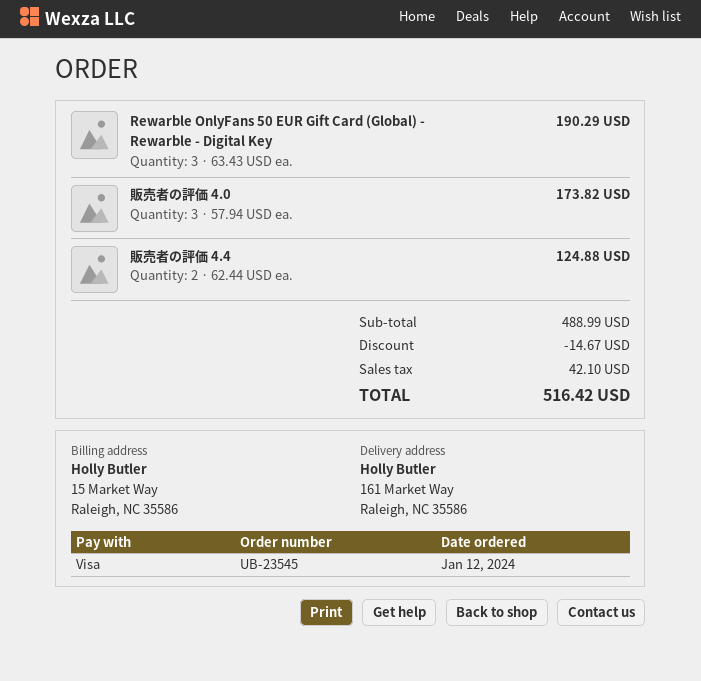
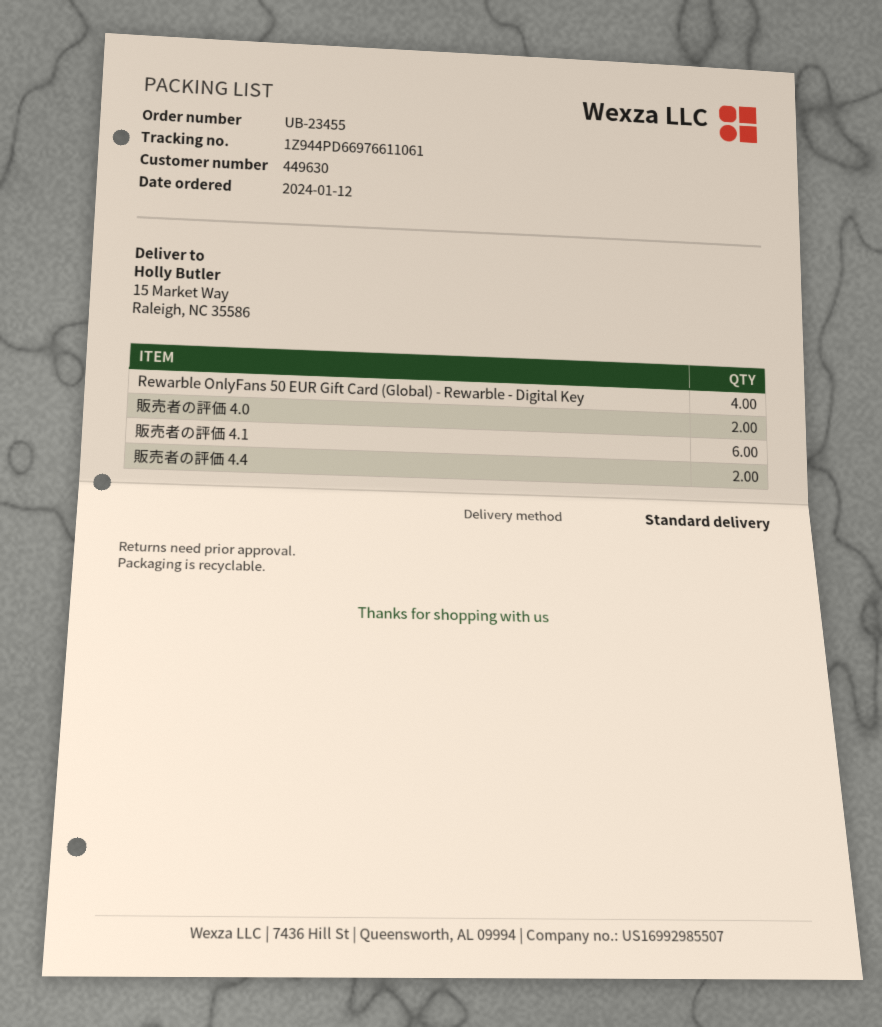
order number: UB-23545 -> UB-23455
ship to: 161 Market Way, Raleigh, NC 35586 -> 15 Market Way, Raleigh, NC 35586
Rewarble OnlyFans 50 EUR Gift Card (Global) - Rewarble - Digital Key: 3 -> 4
販売者の評価 4.0: 3 -> 2
販売者の評価 4.1: none -> 6

